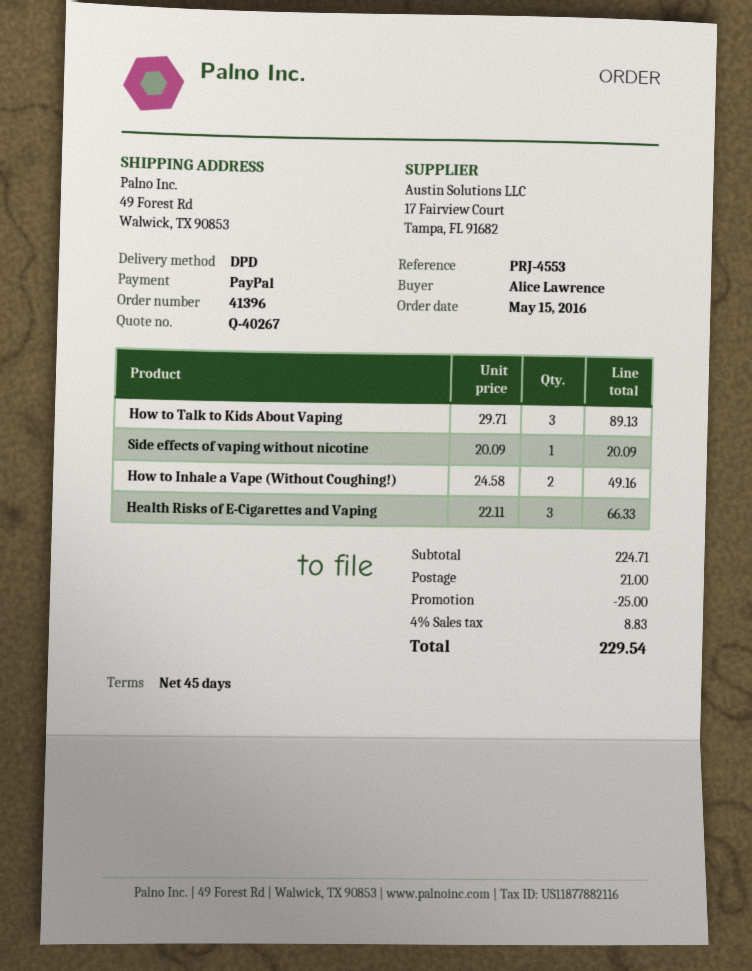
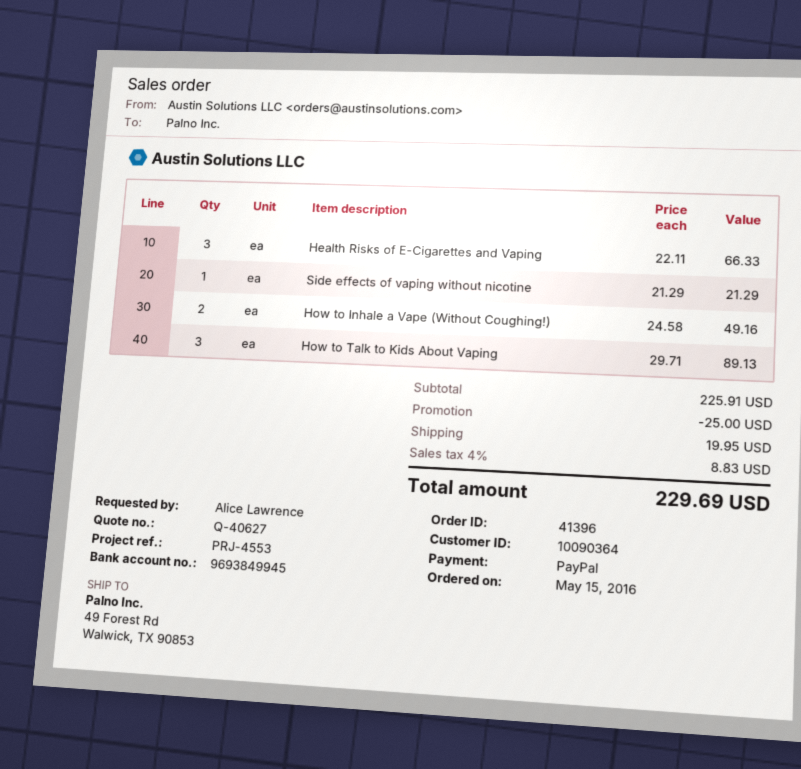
quote number: Q-40267 -> Q-40627
Side effects of vaping without nicotine: 1 x 20.09 = 20.09 -> 1 x 21.29 = 21.29
subtotal: 224.71 -> 225.91
shipping: 21.00 -> 19.95
total: 229.54 -> 229.69

